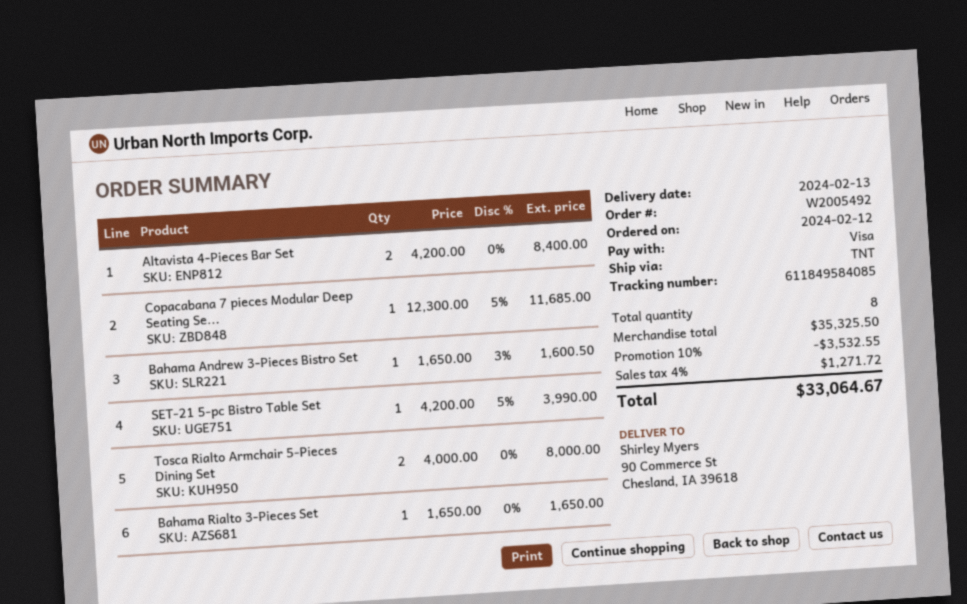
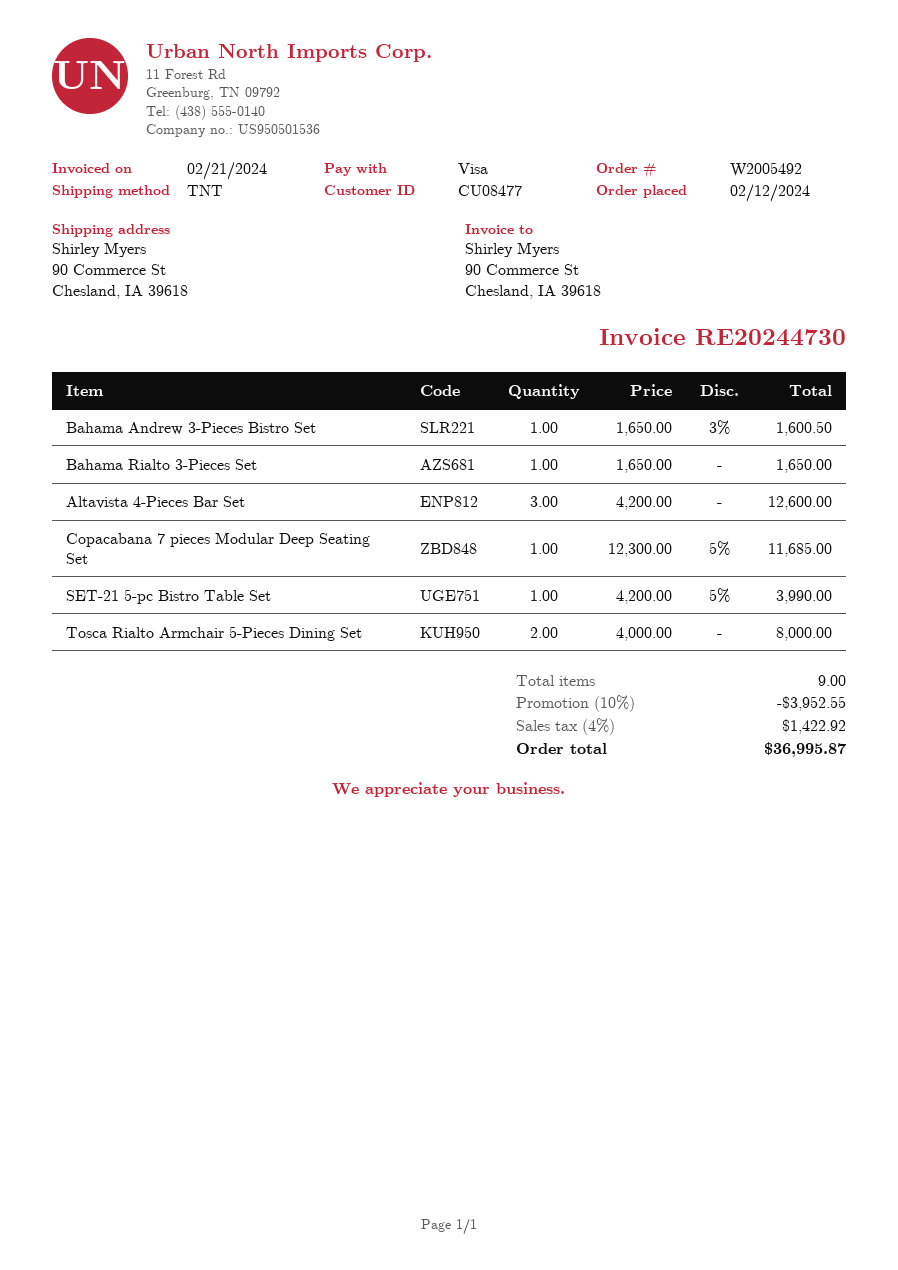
Altavista 4-Pieces Bar Set: 2 x 4200.00 = 8400.00 -> 3 x 4200.00 = 12600.00
total quantity: 8 -> 9
discount: 10% = 3532.55 -> 10% = 3952.55
tax: 4% = 1271.72 -> 4% = 1422.92
total: 33064.67 -> 36995.87

